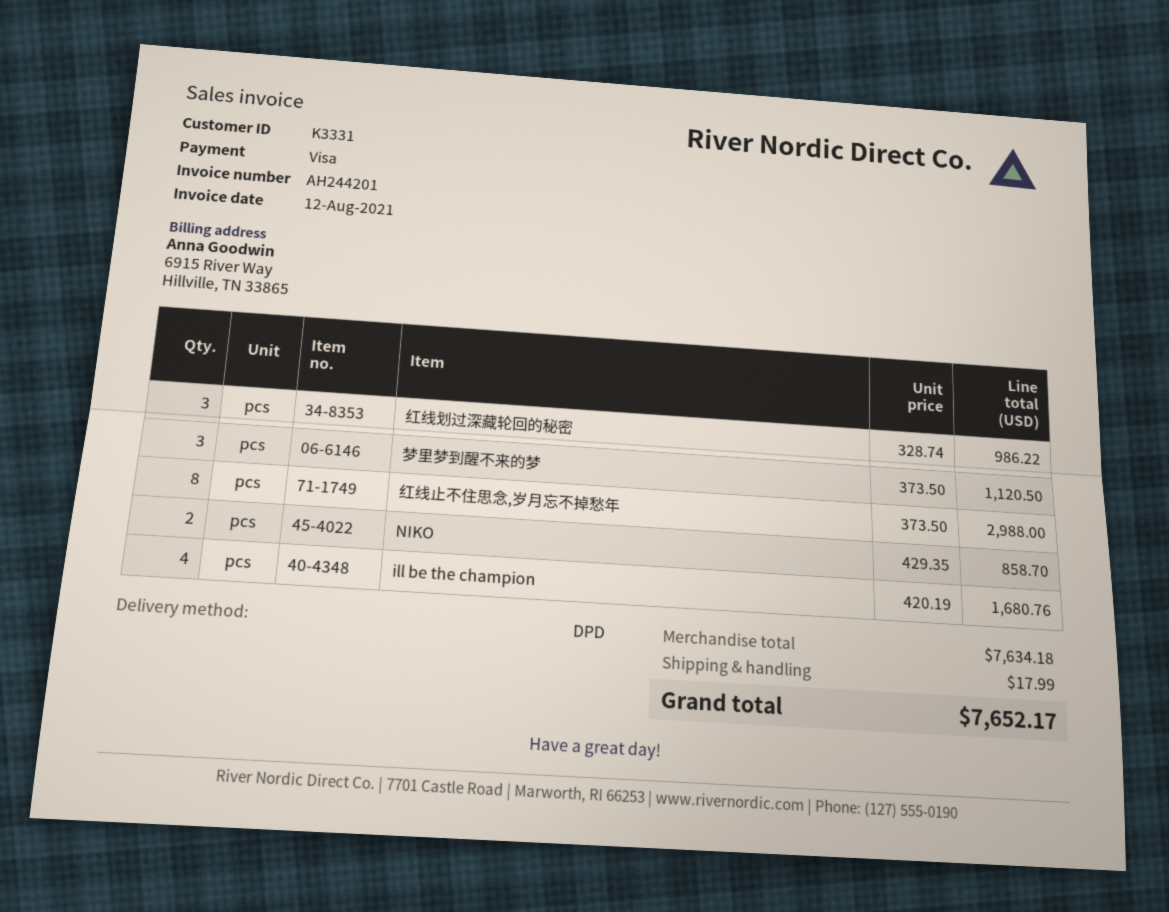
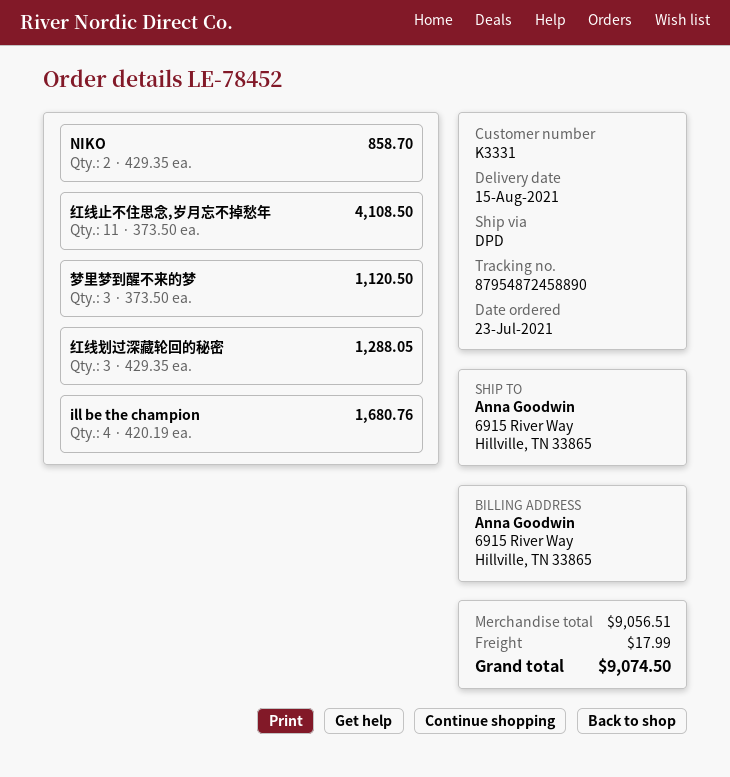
红线划过深藏轮回的秘密: 3 x 328.74 = 986.22 -> 3 x 429.35 = 1288.05
红线止不住思念,岁月忘不掉愁年: 8 x 373.50 = 2988.00 -> 11 x 373.50 = 4108.50
subtotal: 7634.18 -> 9056.51
total: 7652.17 -> 9074.50

